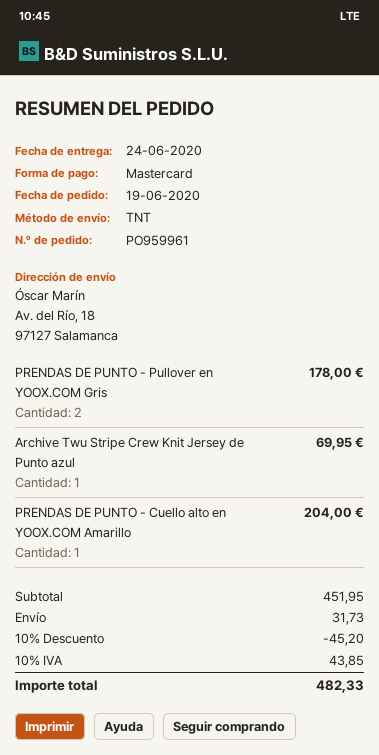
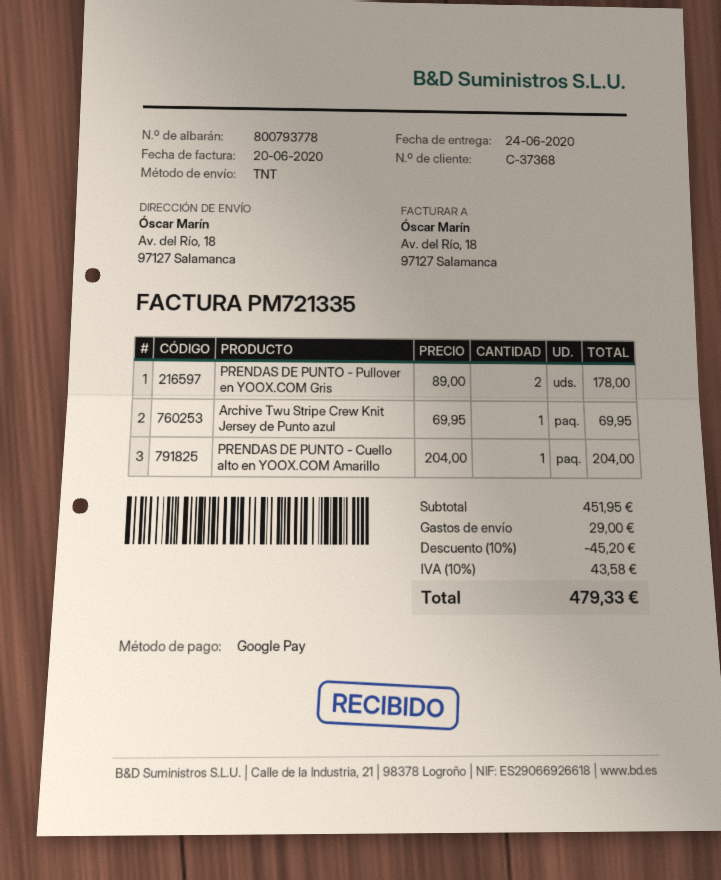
payment method: Mastercard -> Google Pay
shipping: 31.73 -> 29.00
tax: 10% = 43.85 -> 10% = 43.58
total: 482.33 -> 479.33

